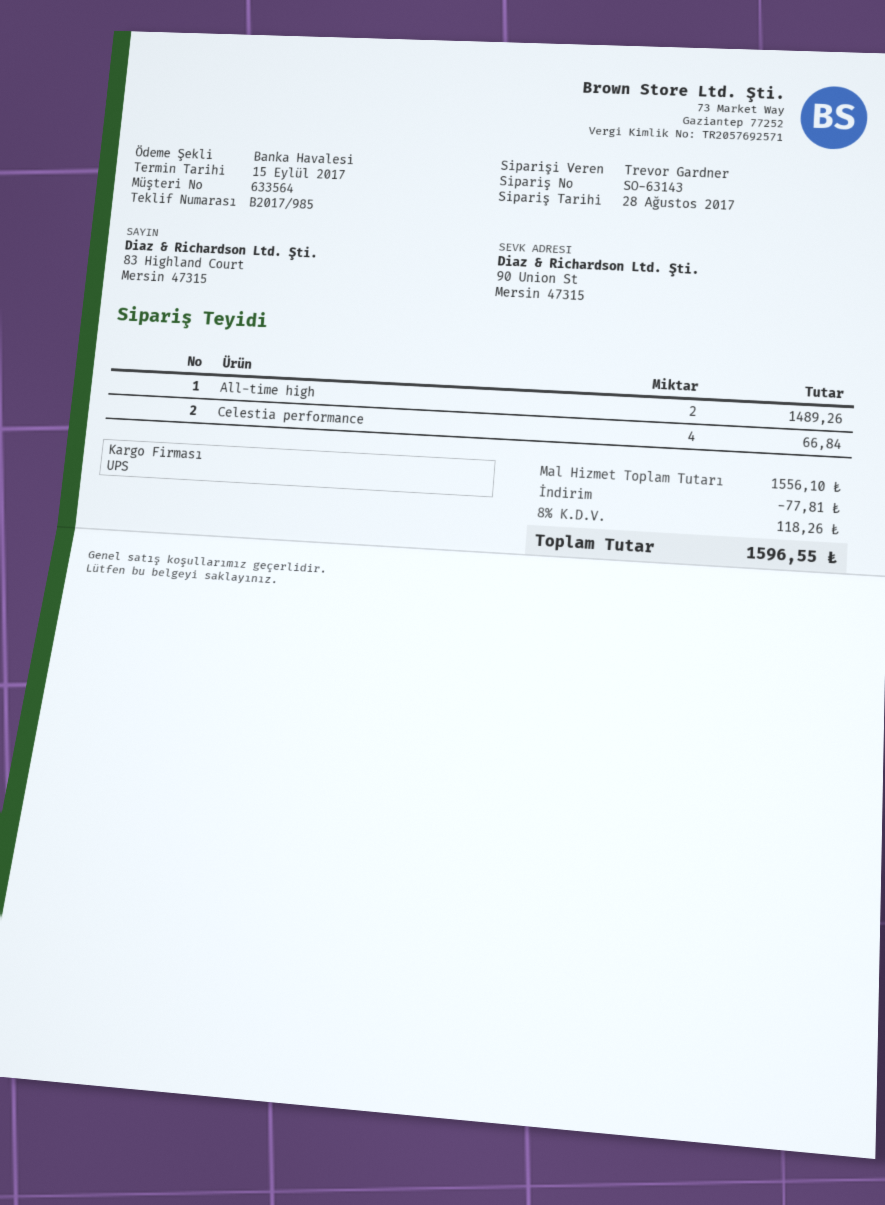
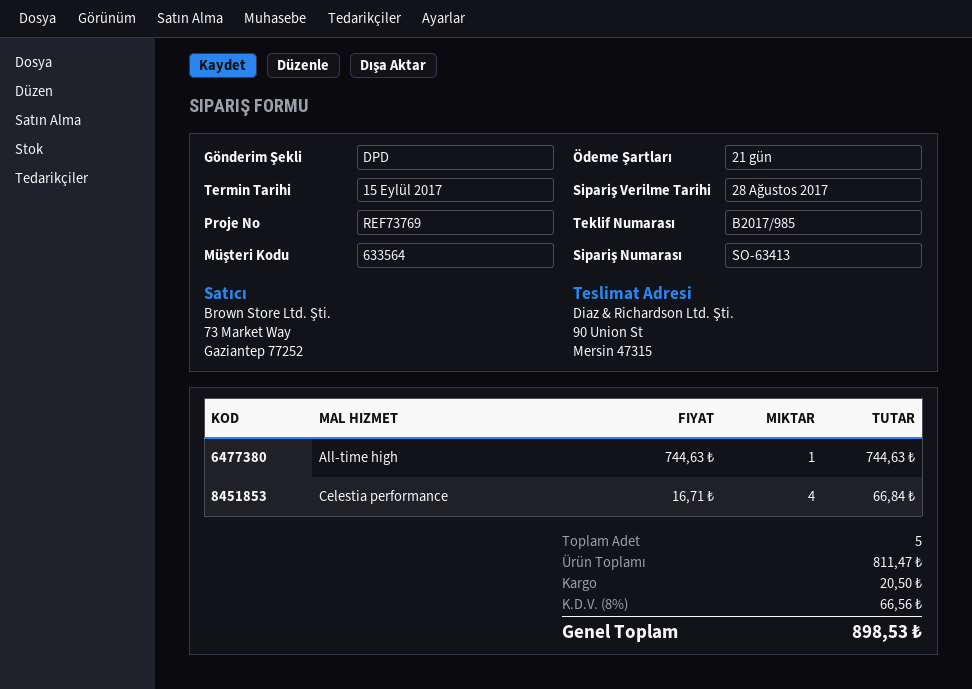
order number: SO-63143 -> SO-63413
shipping method: UPS -> DPD
All-time high: 2 for 1489.26 -> 1 for 744.63
subtotal: 1556.10 -> 811.47
discount: 77.81 -> none
shipping: none -> 20.50
tax: 8% = 118.26 -> 8% = 66.56
total: 1596.55 -> 898.53

